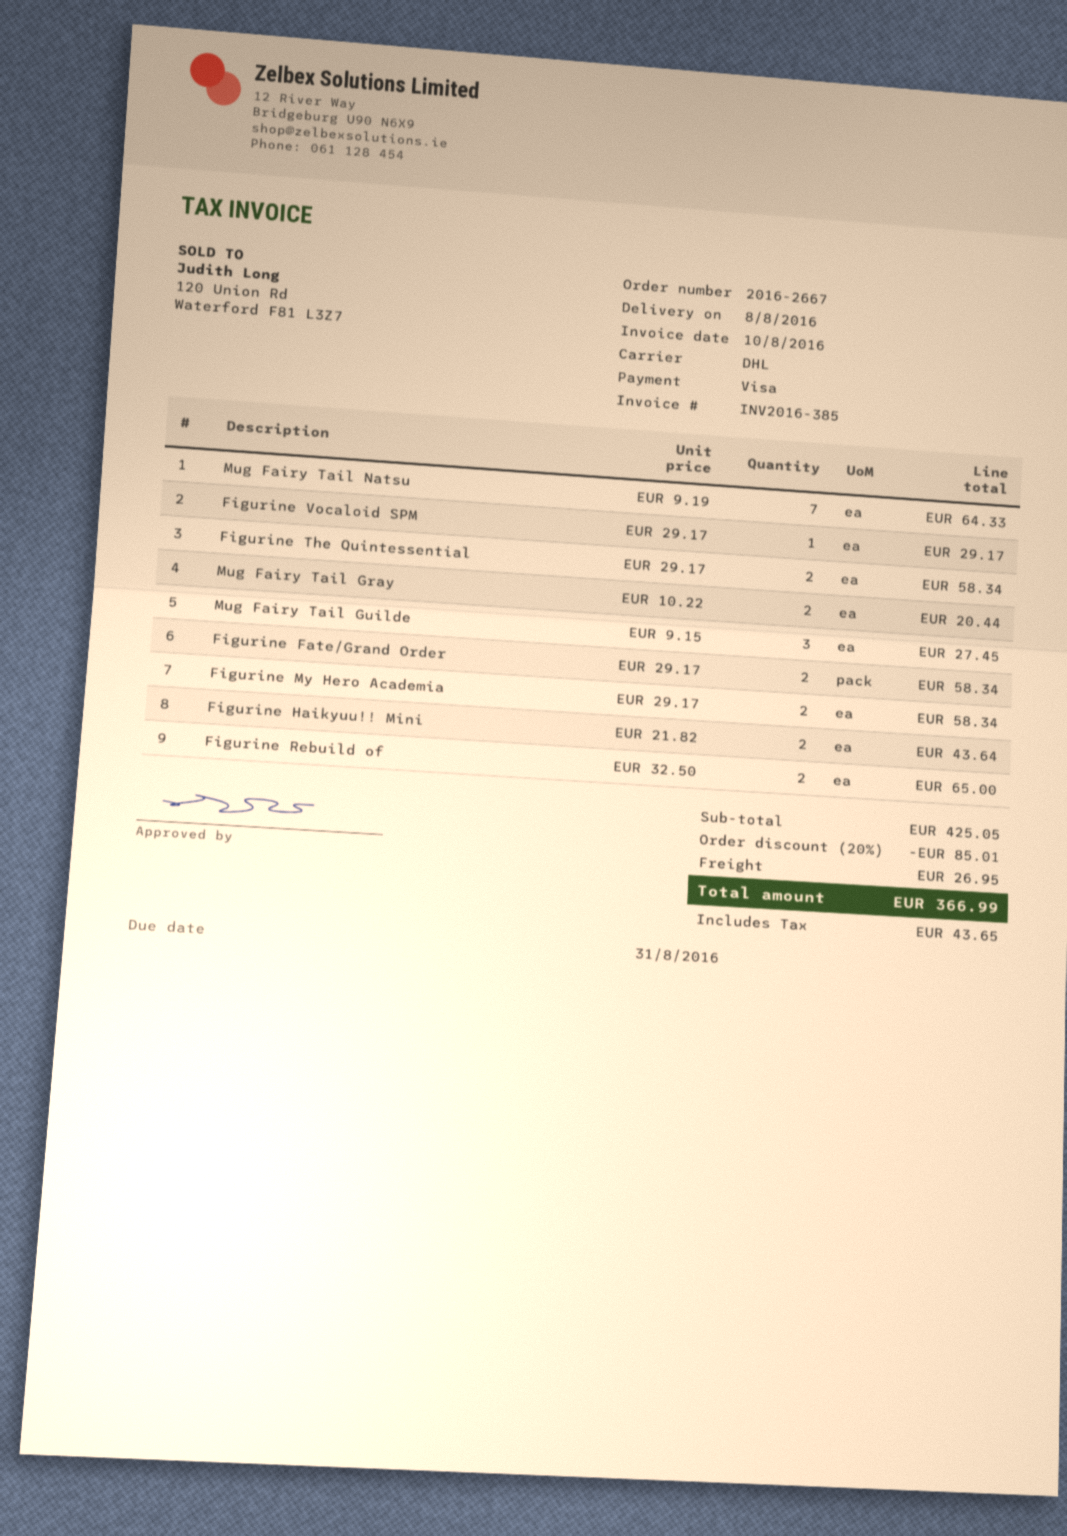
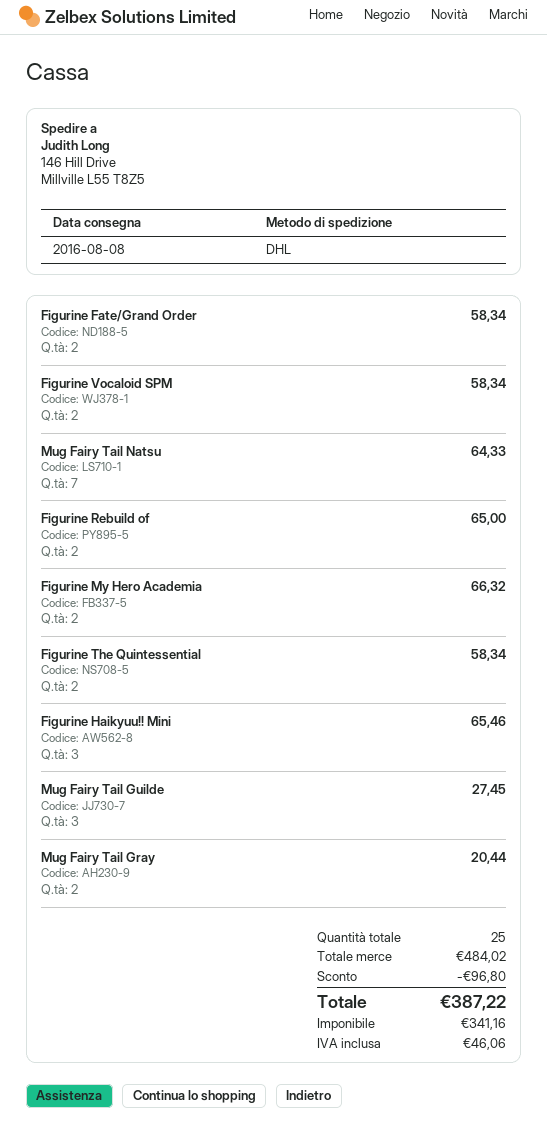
Figurine Vocaloid SPM: 1 for 29.17 -> 2 for 58.34
Figurine My Hero Academia: 2 for 58.34 -> 2 for 66.32
Figurine Haikyuu!! Mini: 2 for 43.64 -> 3 for 65.46
subtotal: 425.05 -> 484.02
discount: 85.01 -> 96.80
shipping: 26.95 -> none
tax: 43.65 -> 46.06
total: 366.99 -> 387.22

